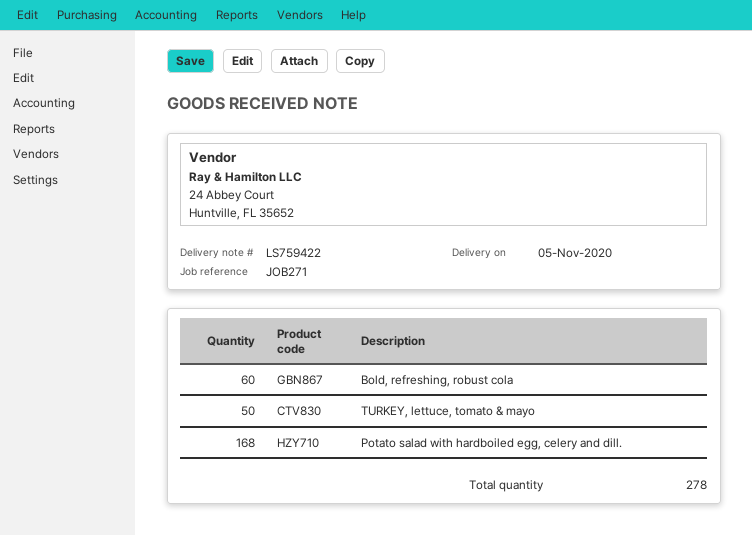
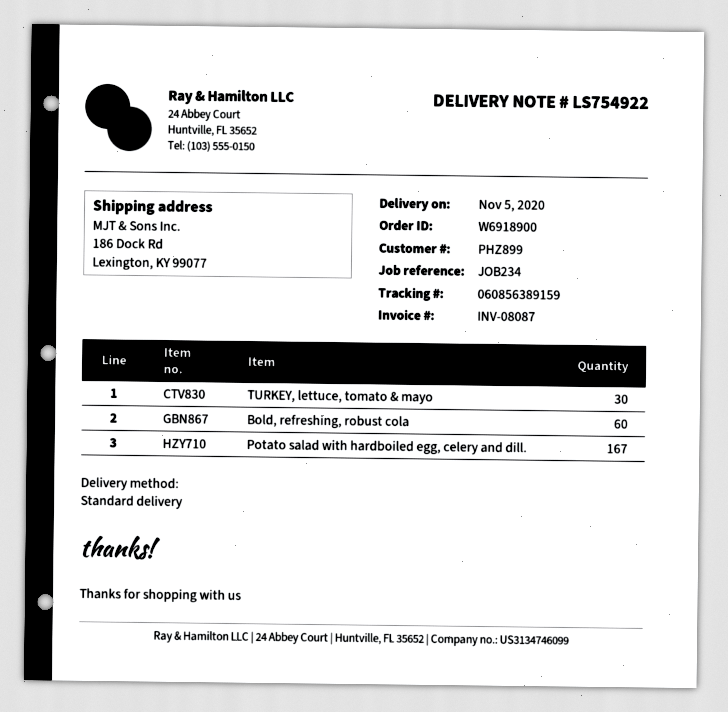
delivery note number: LS759422 -> LS754922
reference: JOB271 -> JOB234
TURKEY, lettuce, tomato & mayo: 50 -> 30
Potato salad with hardboiled egg, celery and dill.: 168 -> 167

